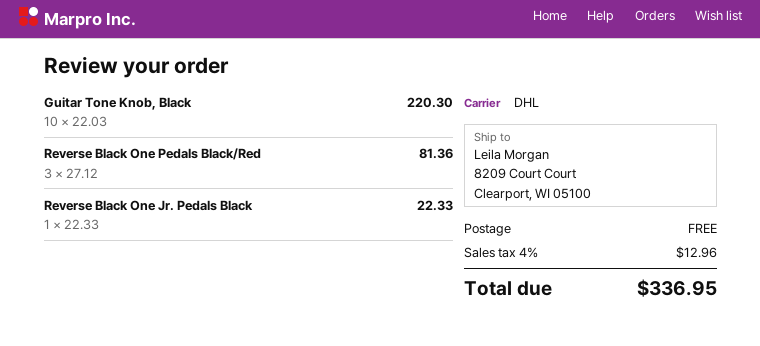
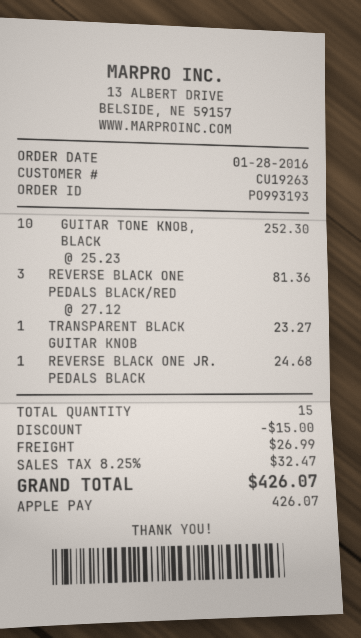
Guitar Tone Knob, Black: 10 x 22.03 = 220.30 -> 10 x 25.23 = 252.30
Reverse Black One Jr. Pedals Black: 1 x 22.33 = 22.33 -> 1 x 24.68 = 24.68
TRANSPARENT BLACK GUITAR KNOB: none -> 1 x 23.27 = 23.27
discount: none -> 15.00
shipping: 0.00 -> 26.99
tax: 4% = 12.96 -> 8.25% = 32.47
total: 336.95 -> 426.07

